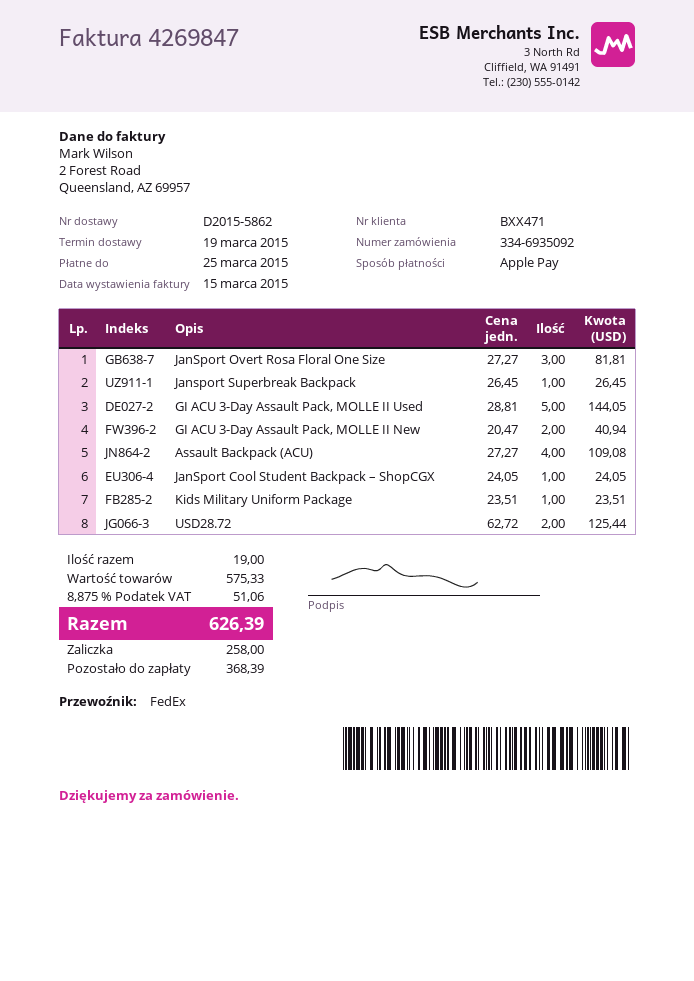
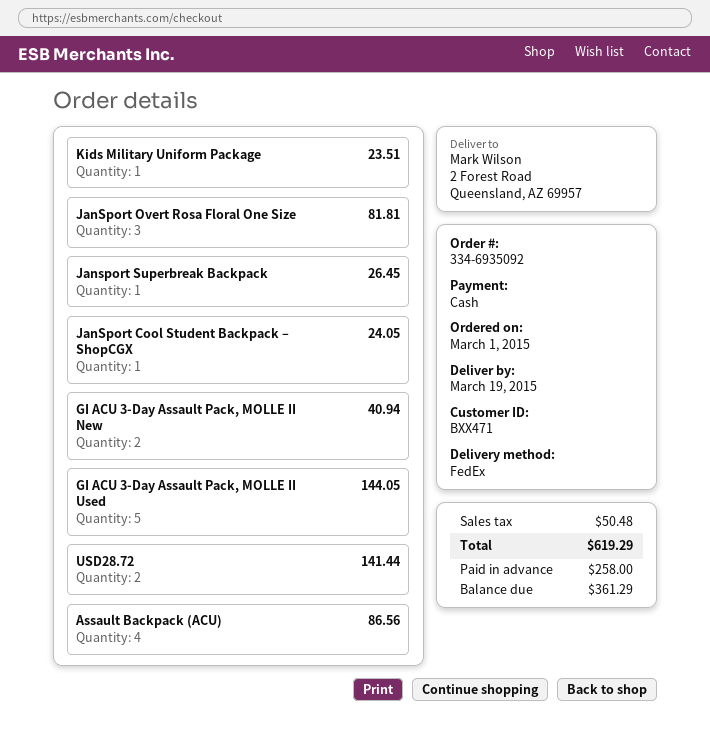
payment method: Apple Pay -> cash
Assault Backpack (ACU): 4 for 109.08 -> 4 for 86.56
USD28.72: 2 for 125.44 -> 2 for 141.44
tax: 51.06 -> 50.48
total: 626.39 -> 619.29
balance: 368.39 -> 361.29

